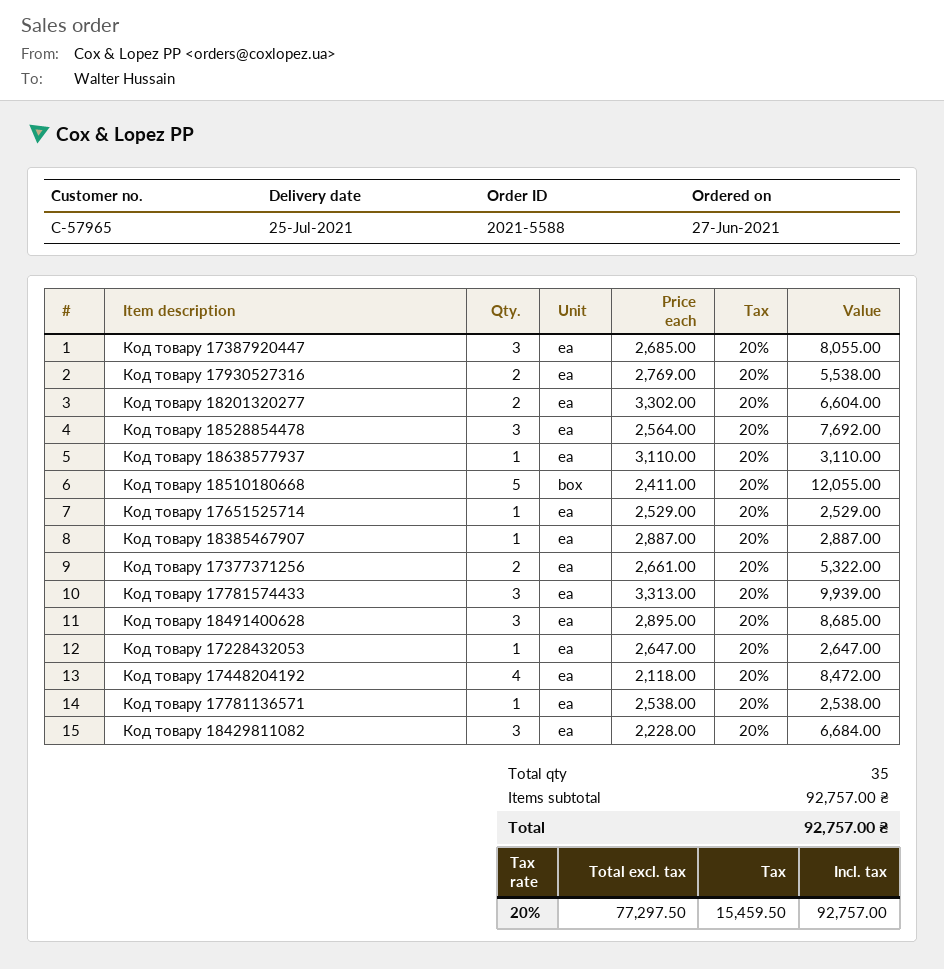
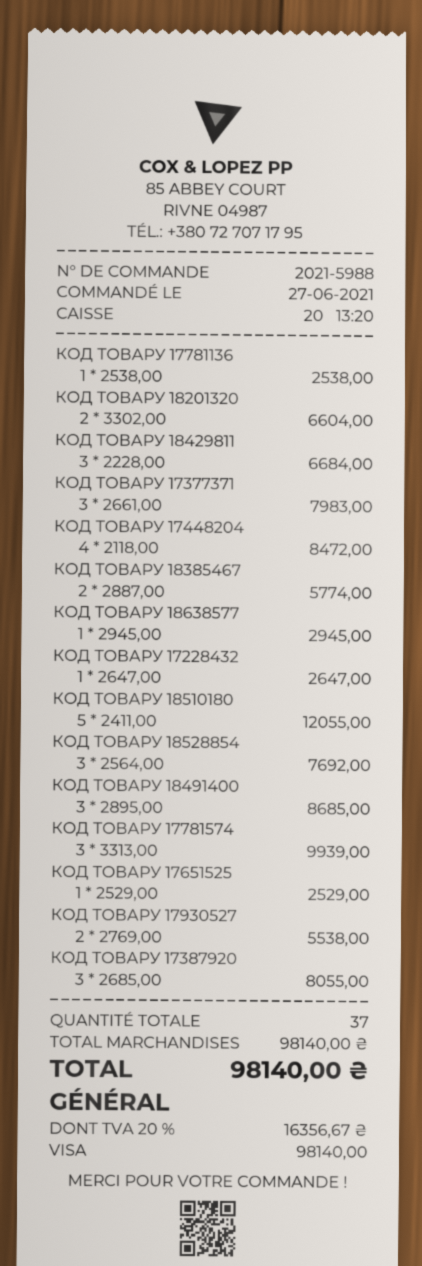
order number: 2021-5588 -> 2021-5988
Код товару 18638577937: 1 x 3110.00 = 3110.00 -> 1 x 2945.00 = 2945.00
Код товару 18385467907: 1 x 2887.00 = 2887.00 -> 2 x 2887.00 = 5774.00
Код товару 17377371256: 2 x 2661.00 = 5322.00 -> 3 x 2661.00 = 7983.00
total quantity: 35 -> 37
subtotal: 92757.00 -> 98140.00
tax: 20% = 15459.50 -> 20% = 16356.67
total: 92757.00 -> 98140.00

